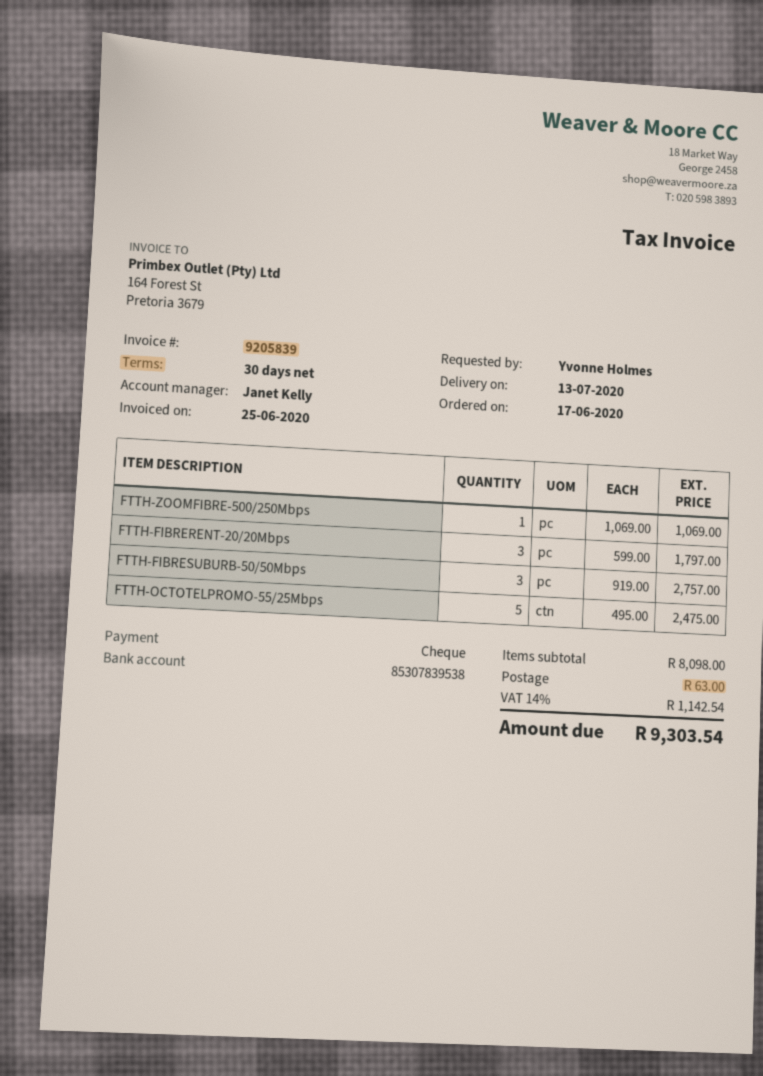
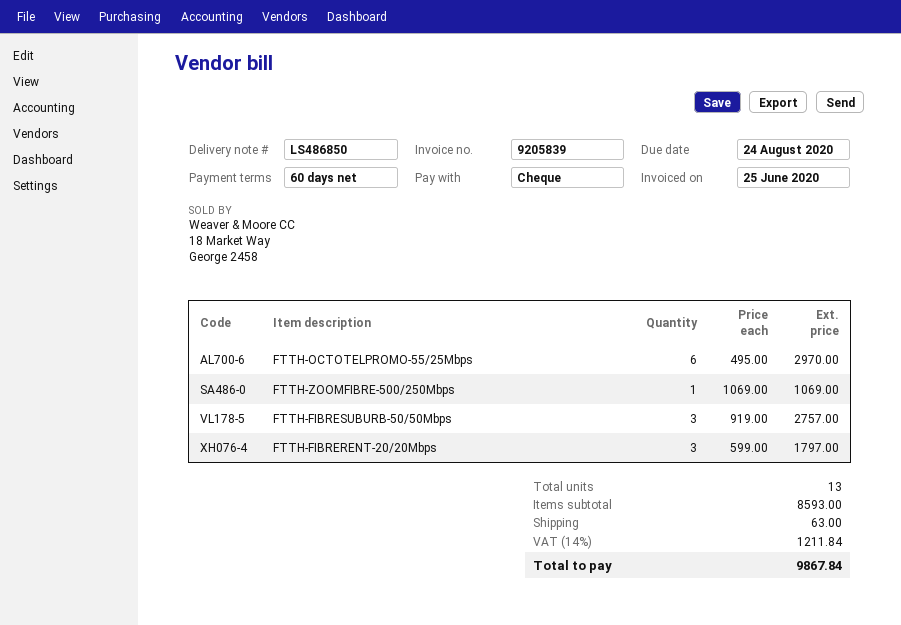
payment terms: 30 days -> 60 days
FTTH-OCTOTELPROMO-55/25Mbps: 5 x 495.00 = 2475.00 -> 6 x 495.00 = 2970.00
subtotal: 8098.00 -> 8593.00
tax: 14% = 1142.54 -> 14% = 1211.84
total: 9303.54 -> 9867.84

